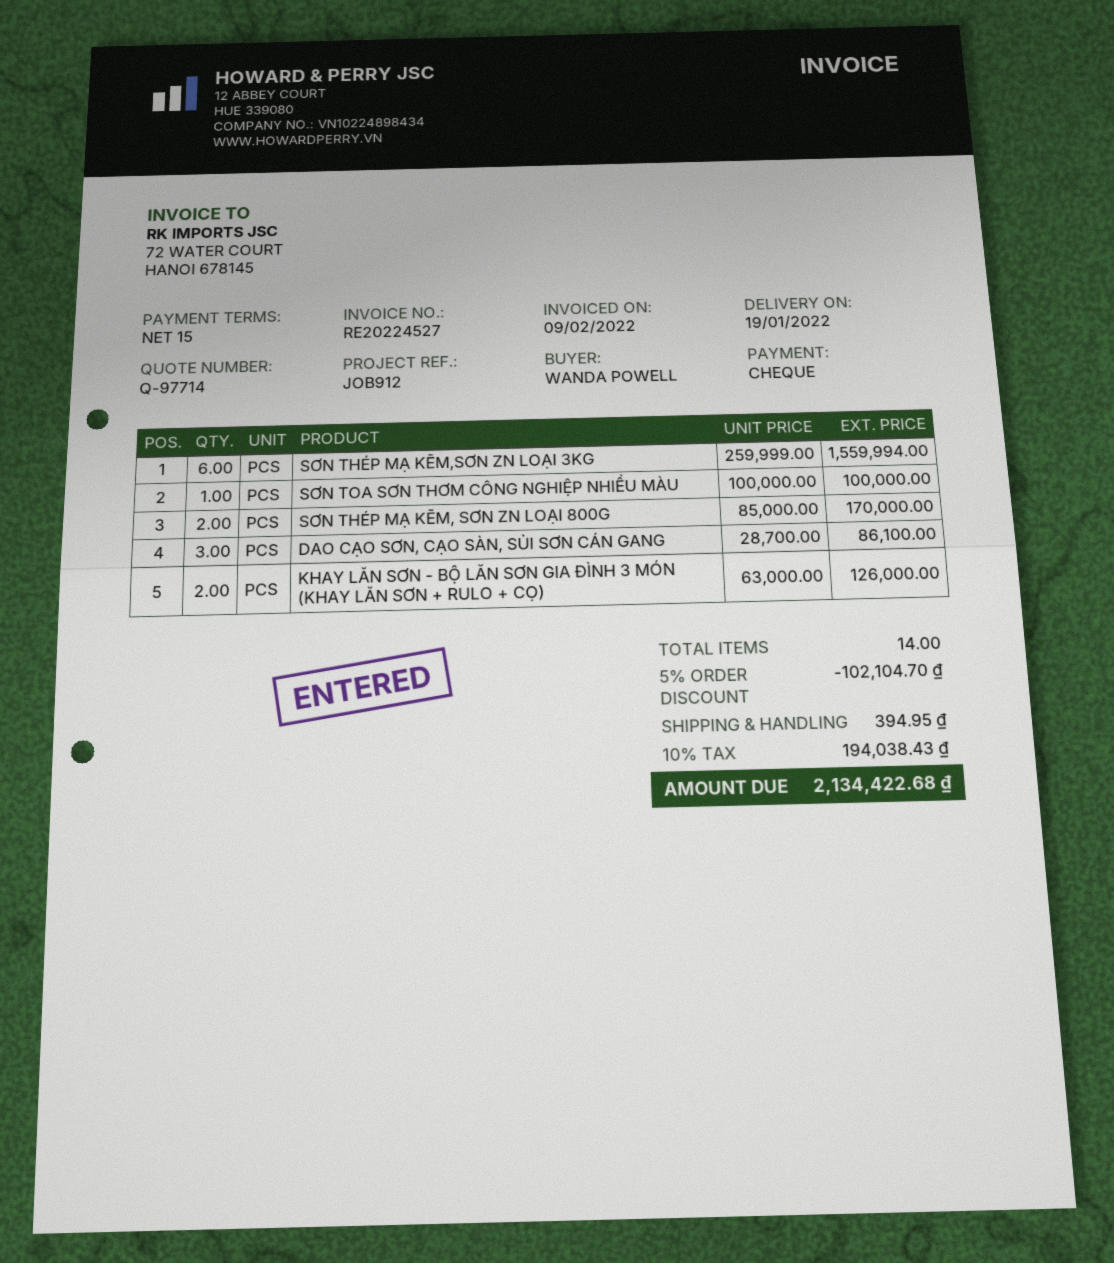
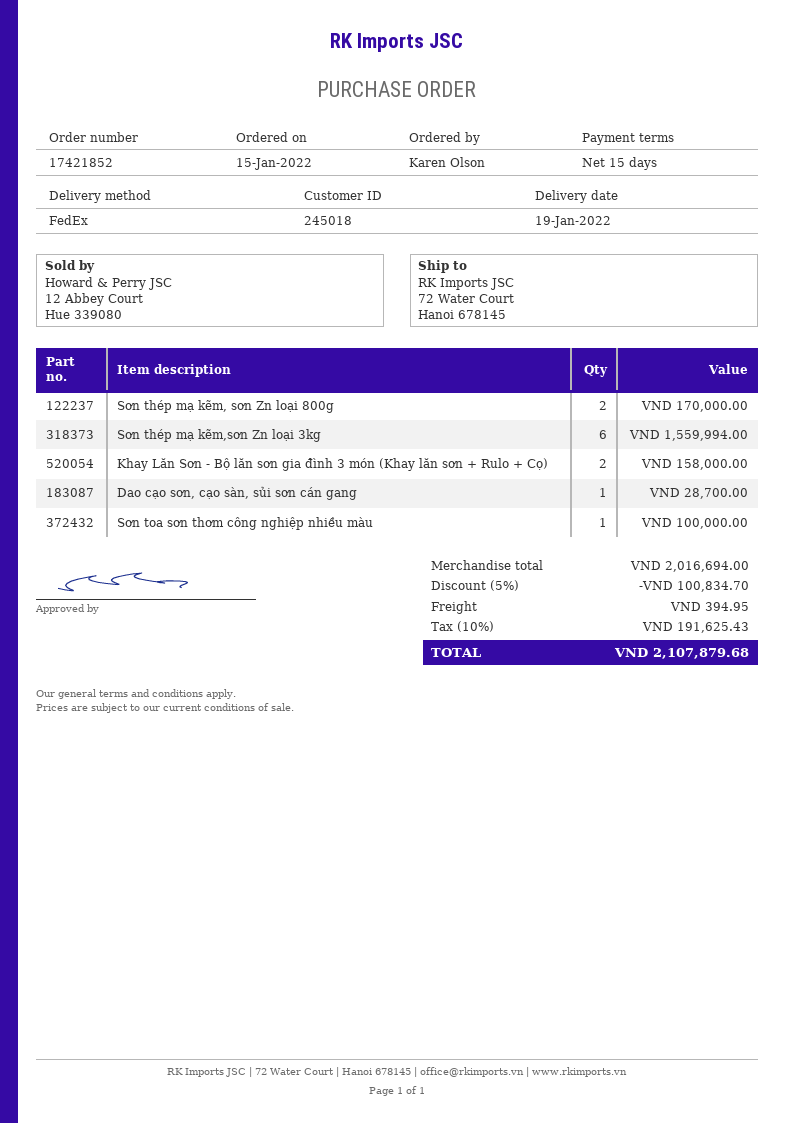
ordered by: WANDA POWELL -> Karen Olson
DAO CẠO SƠN, CẠO SÀN, SỦI SƠN CÁN GANG: 3 for 86100.00 -> 1 for 28700.00
KHAY LĂN SƠN - BỘ LĂN SƠN GIA ĐÌNH 3 MÓN (KHAY LĂN SƠN + RULO + CỌ): 2 for 126000.00 -> 2 for 158000.00
discount: 5% = 102104.70 -> 5% = 100834.70
tax: 10% = 194038.43 -> 10% = 191625.43
total: 2134422.68 -> 2107879.68

